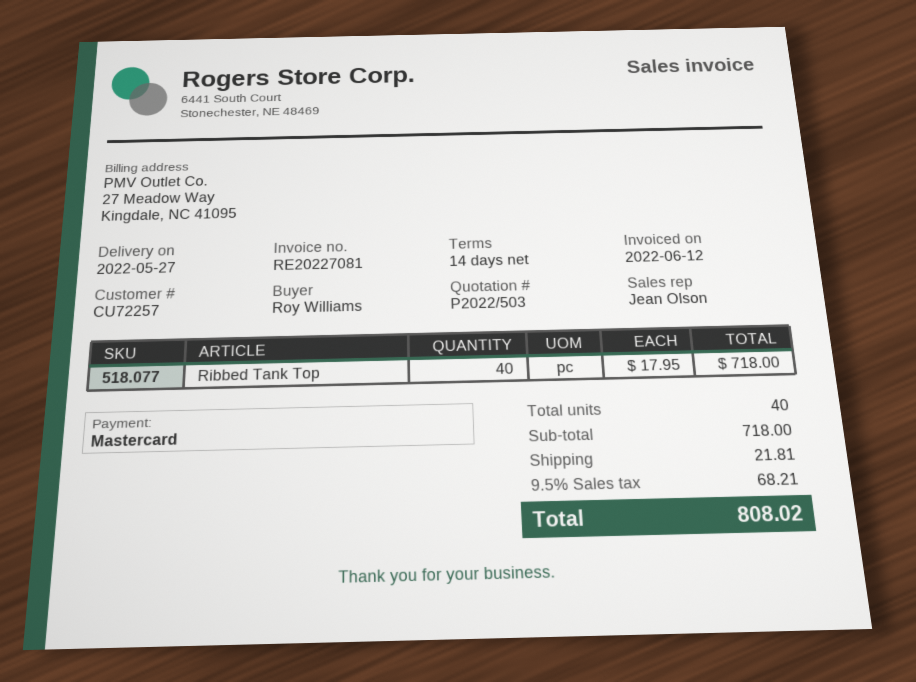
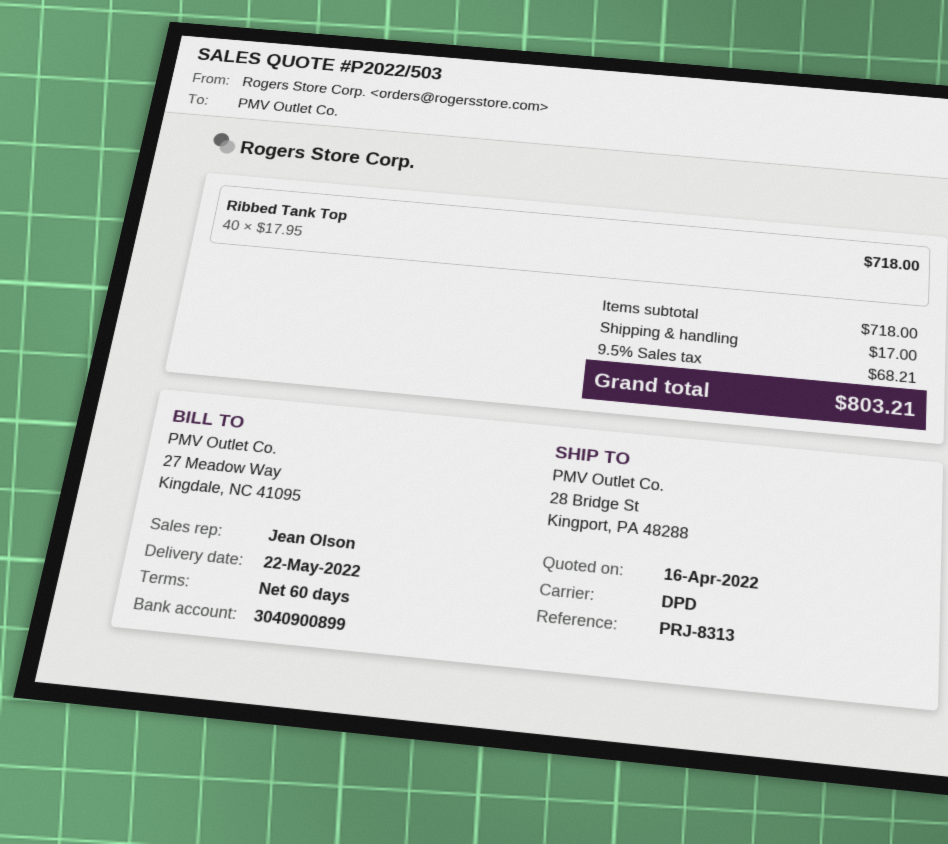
delivery date: 2022-05-27 -> 2022-05-22
payment terms: 14 days -> 60 days
shipping: 21.81 -> 17.00
total: 808.02 -> 803.21

